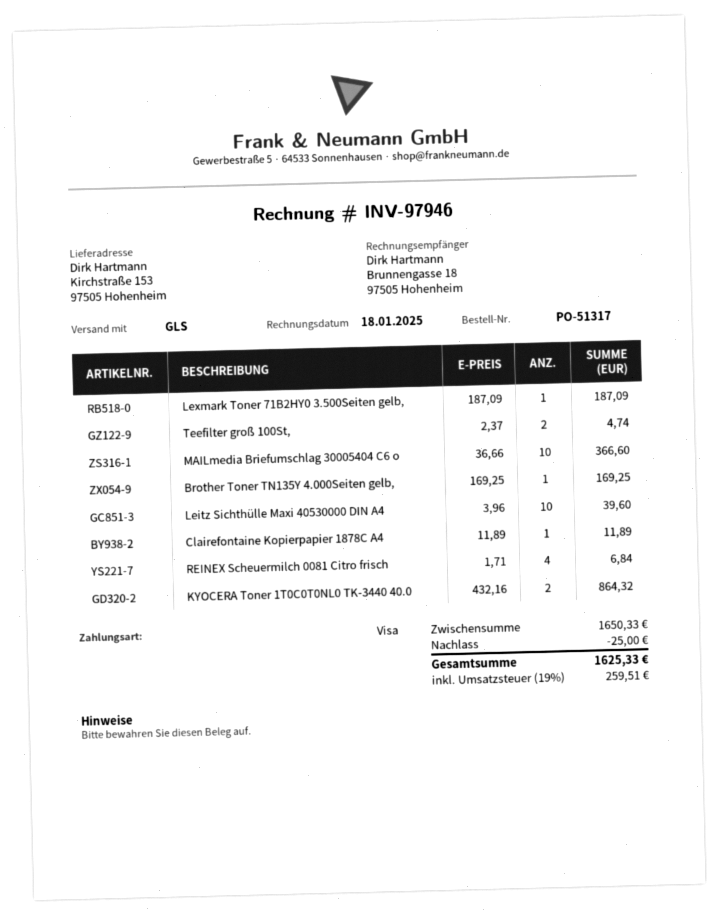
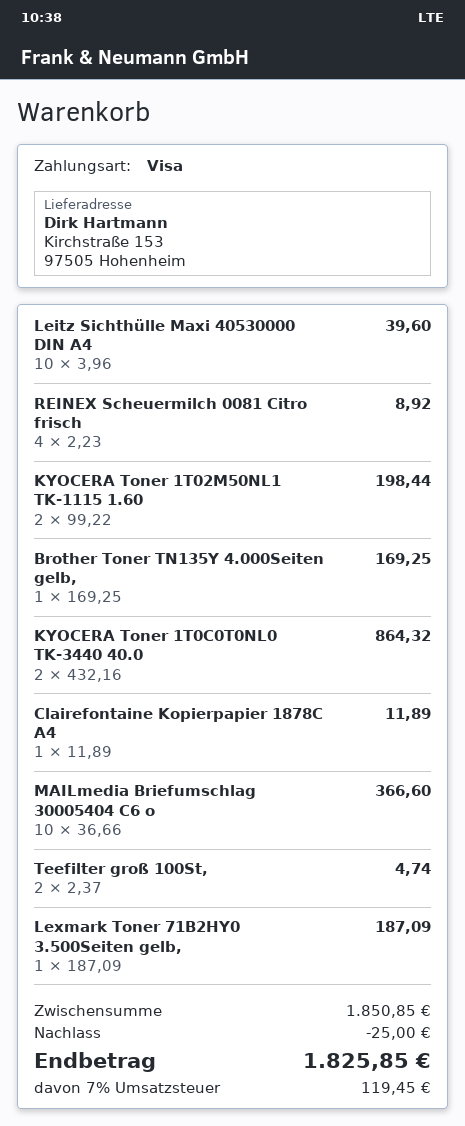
REINEX Scheuermilch 0081 Citro frisch: 4 x 1.71 = 6.84 -> 4 x 2.23 = 8.92
KYOCERA Toner 1T02M50NL1 TK-1115 1.60: none -> 2 x 99.22 = 198.44
subtotal: 1650.33 -> 1850.85
tax: 19% = 259.51 -> 7% = 119.45
total: 1625.33 -> 1825.85

